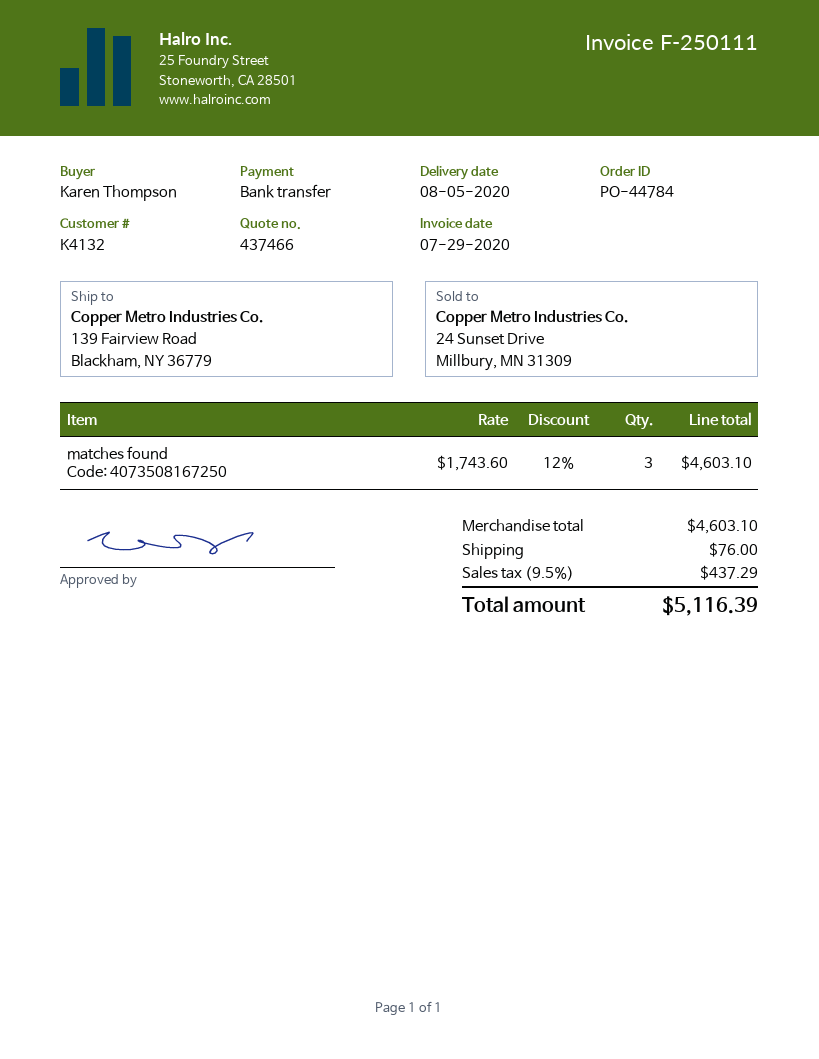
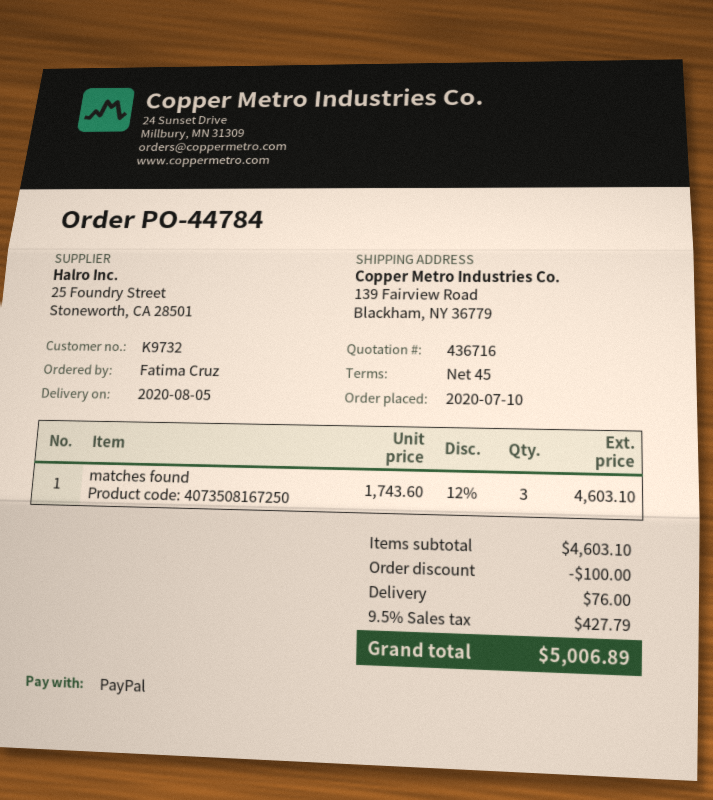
quote number: 437466 -> 436716
customer number: K4132 -> K9732
ordered by: Karen Thompson -> Fatima Cruz
payment method: bank transfer -> PayPal
discount: none -> 100.00
tax: 9.5% = 437.29 -> 9.5% = 427.79
total: 5116.39 -> 5006.89

